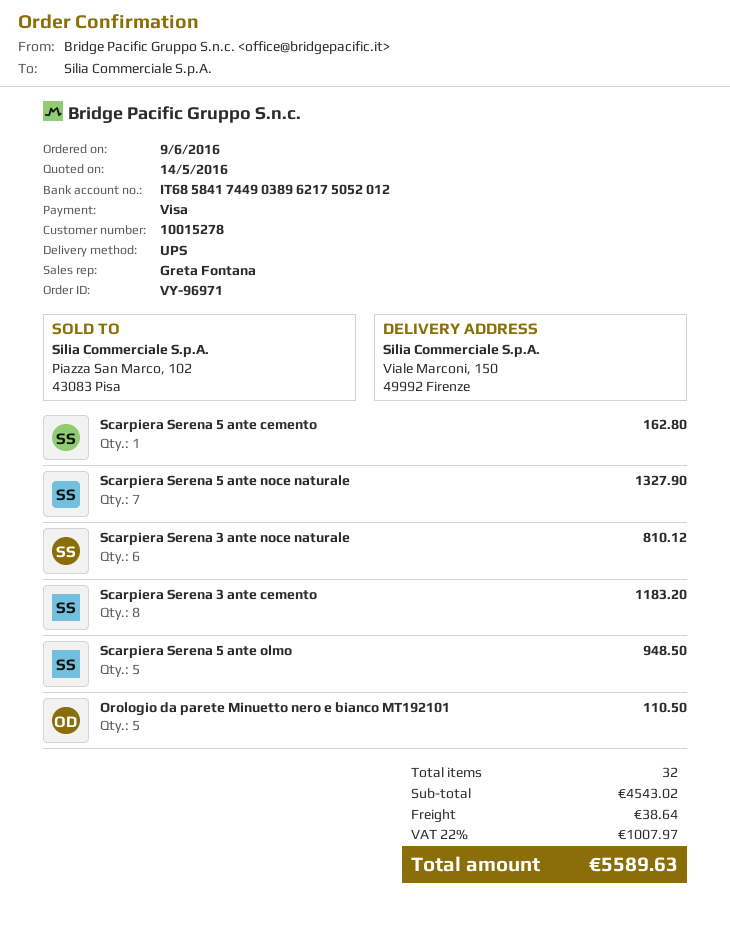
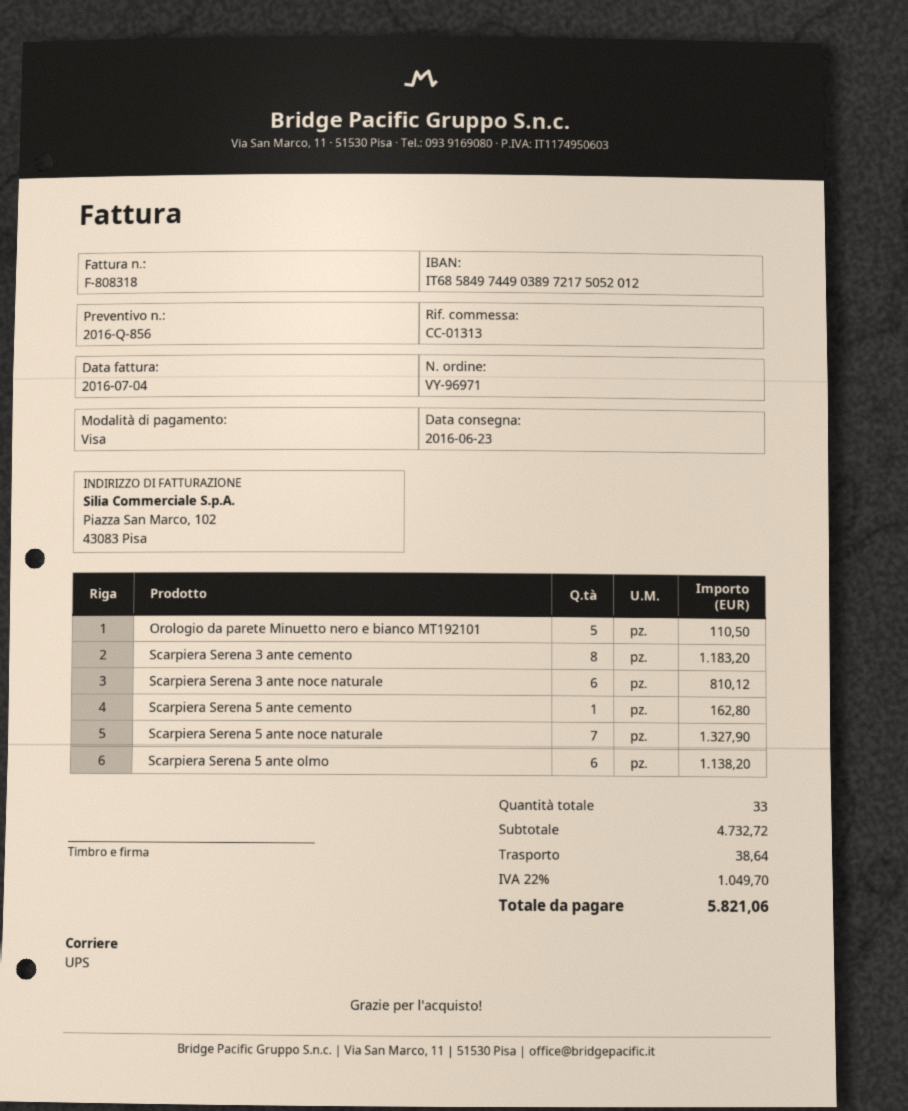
bank account: IT6858417449038962175052012 -> IT6858497449038972175052012
Scarpiera Serena 5 ante olmo: 5 for 948.50 -> 6 for 1138.20
total quantity: 32 -> 33
subtotal: 4543.02 -> 4732.72
tax: 22% = 1007.97 -> 22% = 1049.70
total: 5589.63 -> 5821.06

